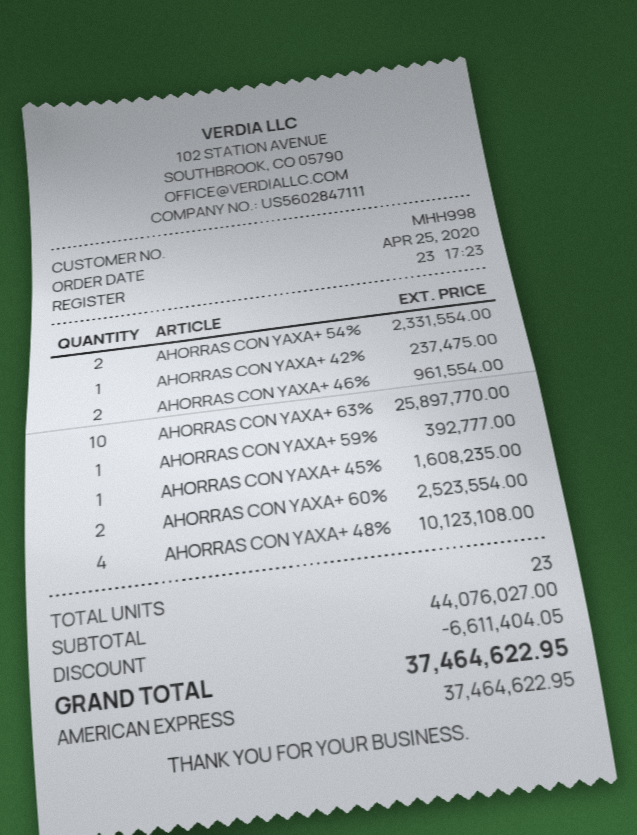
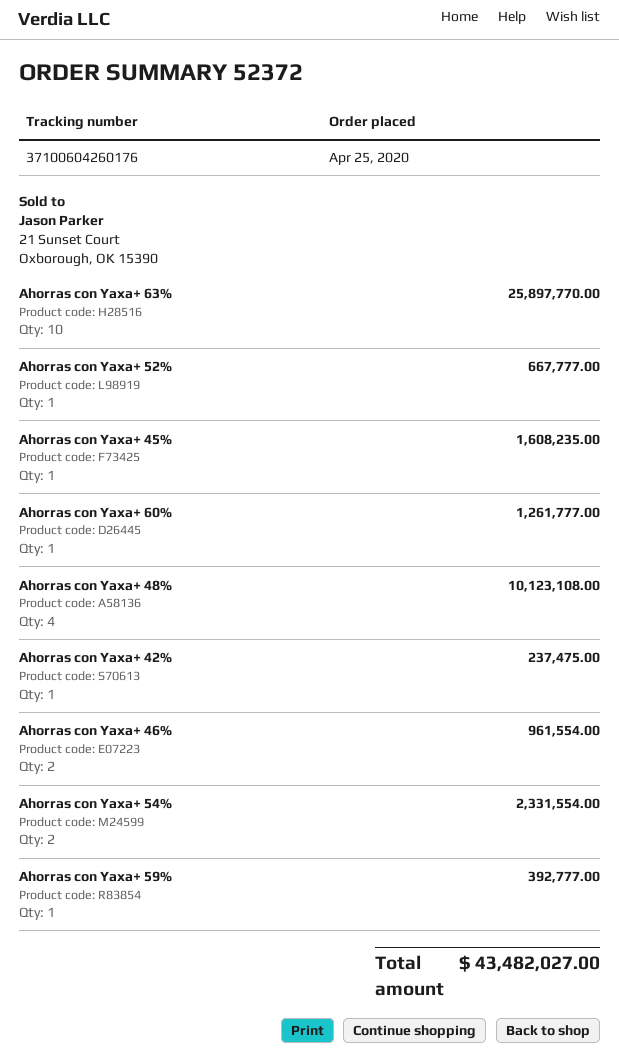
AHORRAS CON YAXA+ 60%: 2 for 2523554.00 -> 1 for 1261777.00
Ahorras con Yaxa+ 52%: none -> 1 for 667777.00
discount: 6611404.05 -> none
total: 37464622.95 -> 43482027.00

